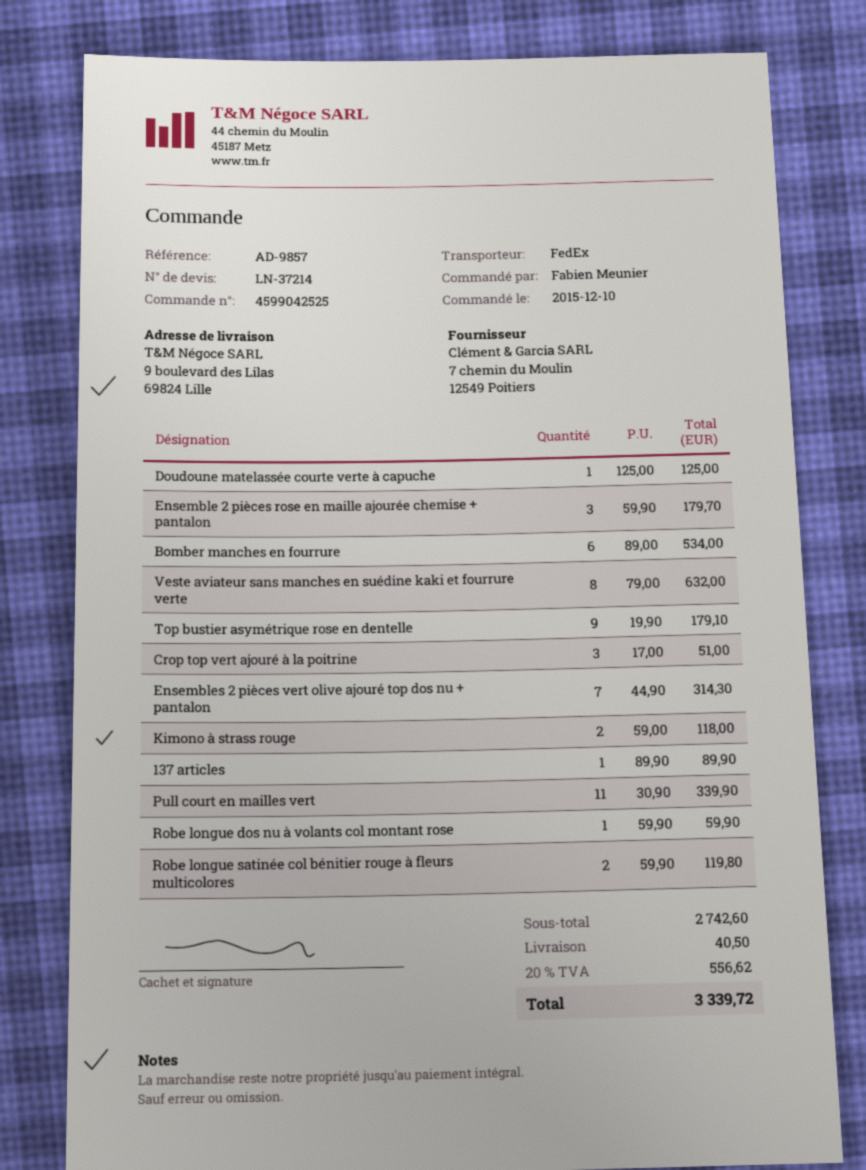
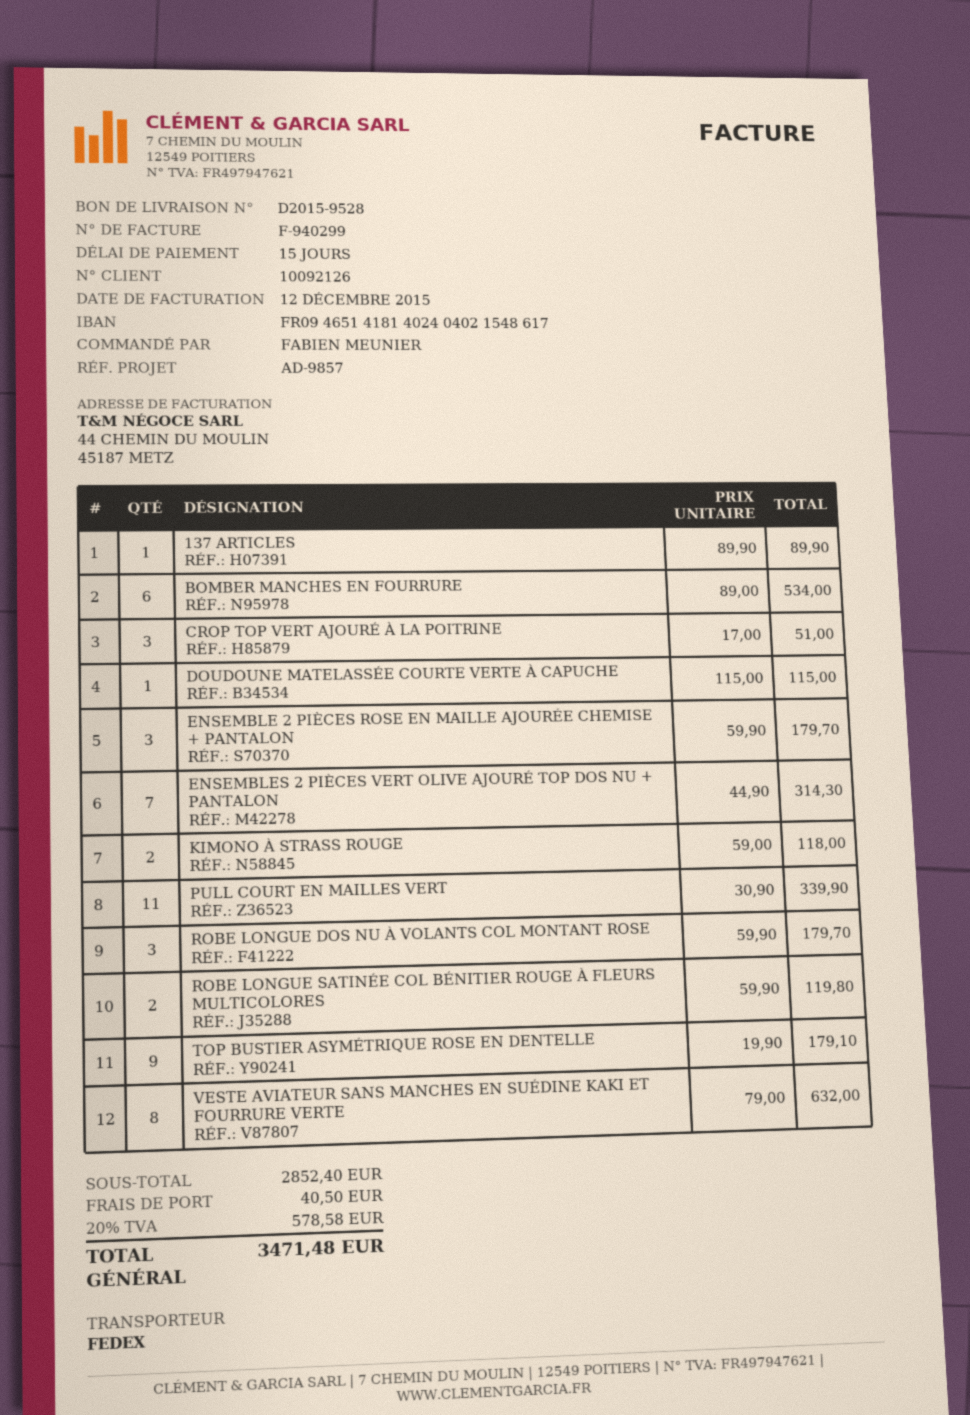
Doudoune matelassée courte verte à capuche: 1 x 125.00 = 125.00 -> 1 x 115.00 = 115.00
Robe longue dos nu à volants col montant rose: 1 x 59.90 = 59.90 -> 3 x 59.90 = 179.70
subtotal: 2742.60 -> 2852.40
tax: 20% = 556.62 -> 20% = 578.58
total: 3339.72 -> 3471.48

